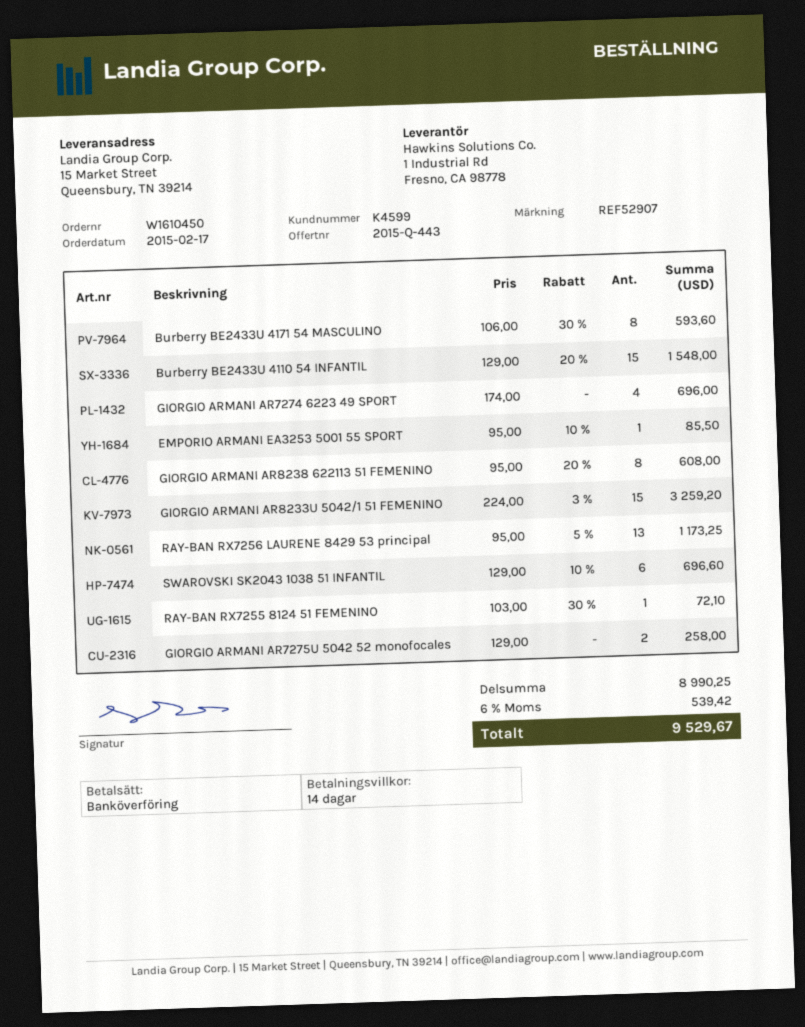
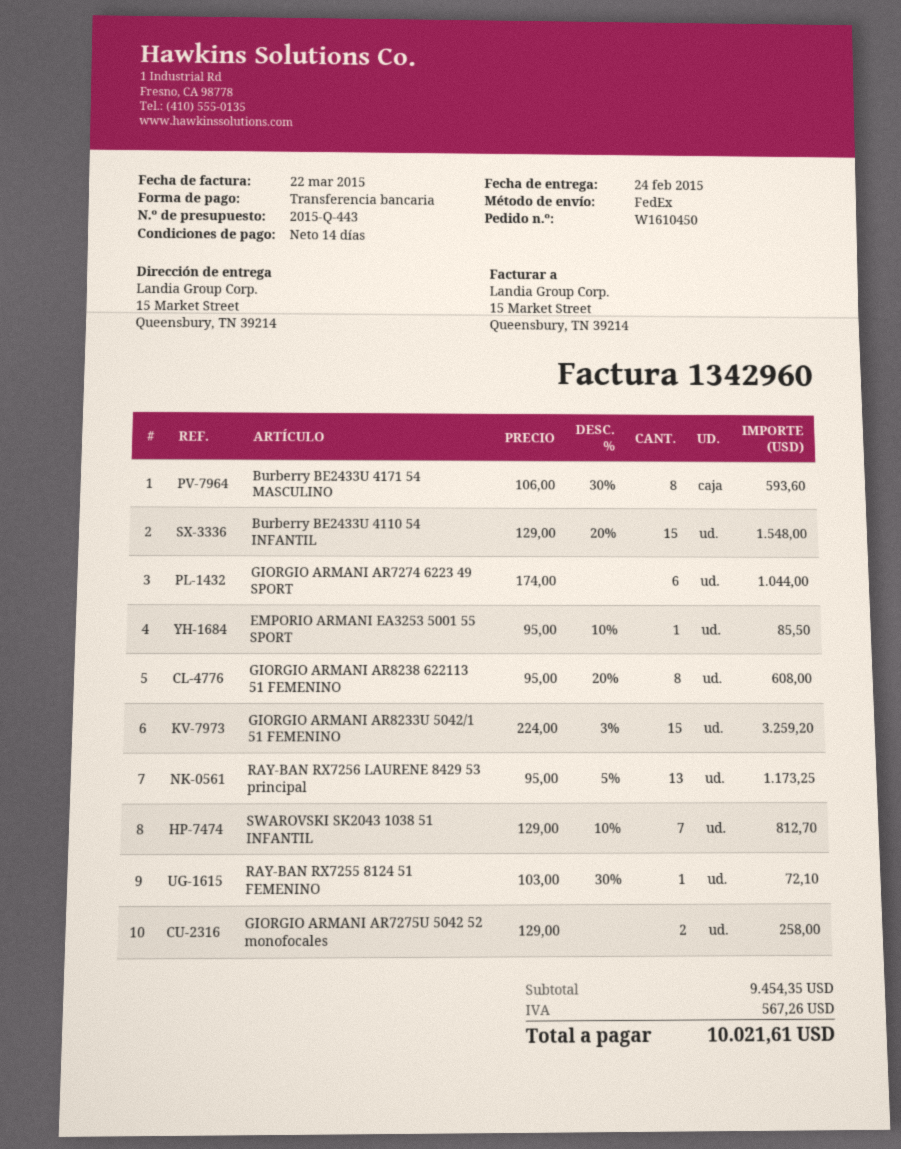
GIORGIO ARMANI AR7274 6223 49 SPORT: 4 x 174.00 = 696.00 -> 6 x 174.00 = 1044.00
SWAROVSKI SK2043 1038 51 INFANTIL: 6 x 129.00 - 10% = 696.60 -> 7 x 129.00 - 10% = 812.70
subtotal: 8990.25 -> 9454.35
tax: 539.42 -> 567.26
total: 9529.67 -> 10021.61

